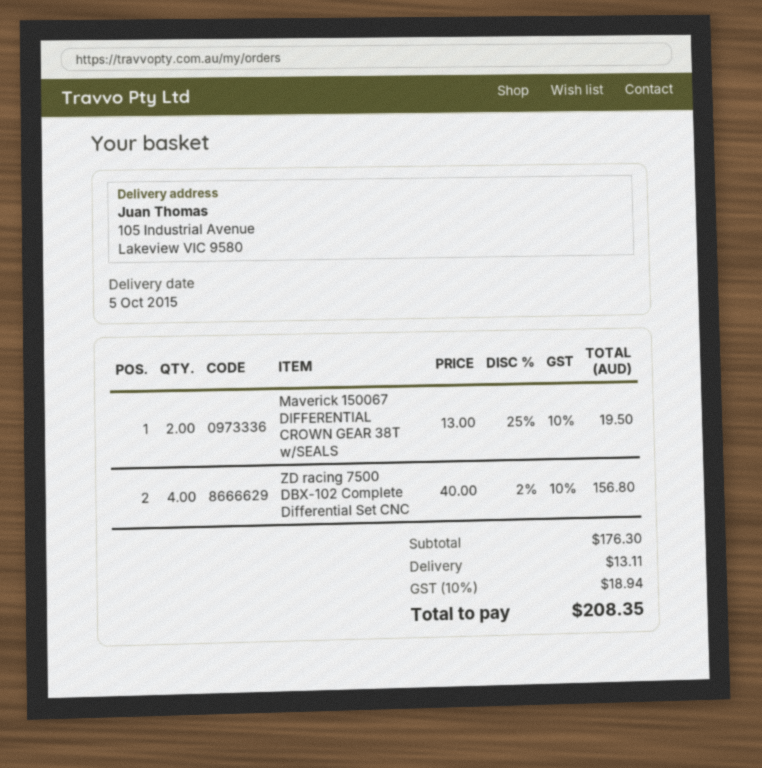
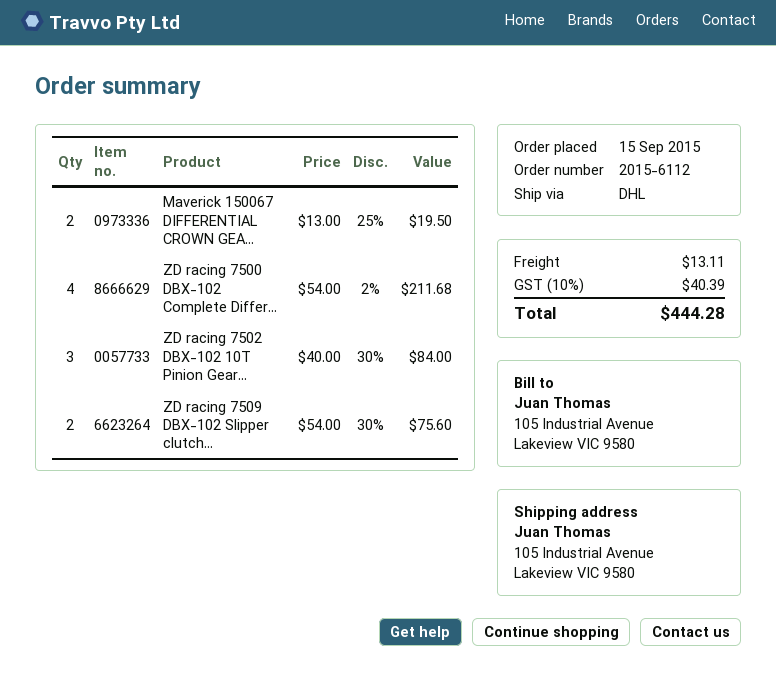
ZD racing 7500 DBX-102 Complete Differential Set CNC: 4 x 40.00 - 2% = 156.80 -> 4 x 54.00 - 2% = 211.68
ZD racing 7502 DBX-102 10T Pinion Gear...: none -> 3 x 40.00 - 30% = 84.00
ZD racing 7509 DBX-102 Slipper clutch...: none -> 2 x 54.00 - 30% = 75.60
tax: 10% = 18.94 -> 10% = 40.39
total: 208.35 -> 444.28

